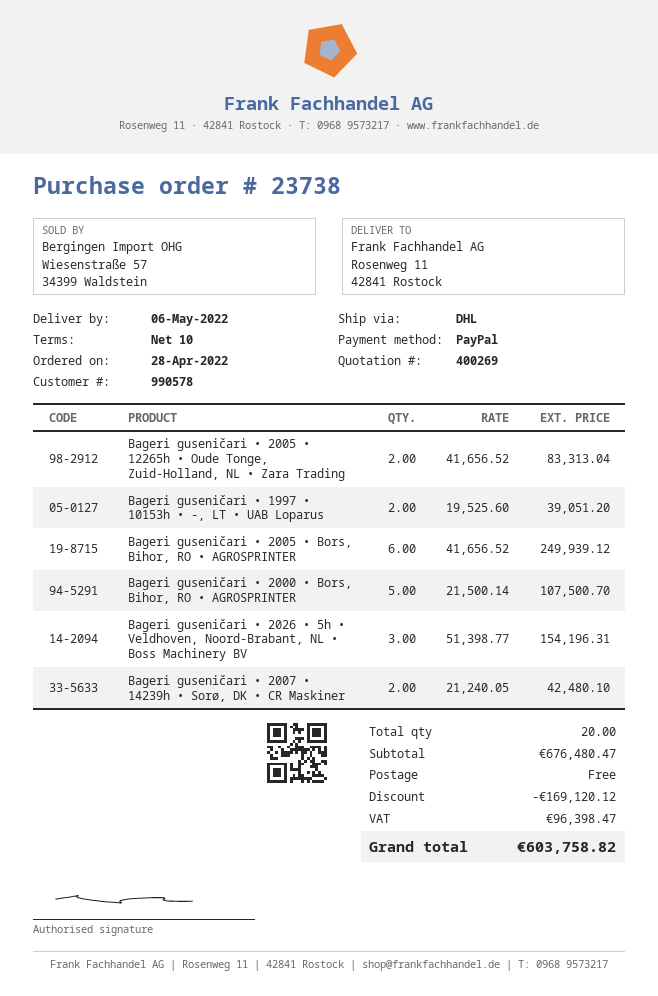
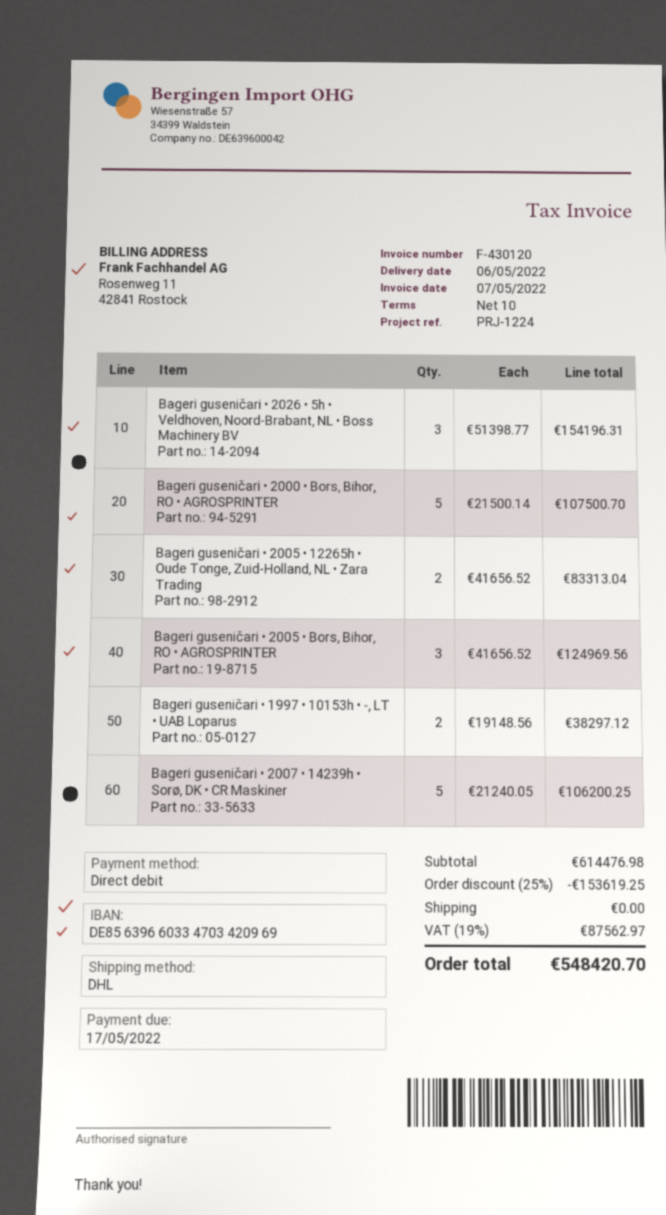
payment method: PayPal -> direct debit
Bageri guseničari • 1997 • 10153h • -, LT • UAB Loparus: 2 x 19525.60 = 39051.20 -> 2 x 19148.56 = 38297.12
Bageri guseničari • 2005 • Bors, Bihor, RO • AGROSPRINTER: 6 x 41656.52 = 249939.12 -> 3 x 41656.52 = 124969.56
Bageri guseničari • 2007 • 14239h • Sorø, DK • CR Maskiner: 2 x 21240.05 = 42480.10 -> 5 x 21240.05 = 106200.25
subtotal: 676480.47 -> 614476.98
discount: 169120.12 -> 153619.25
tax: 96398.47 -> 87562.97
total: 603758.82 -> 548420.70

